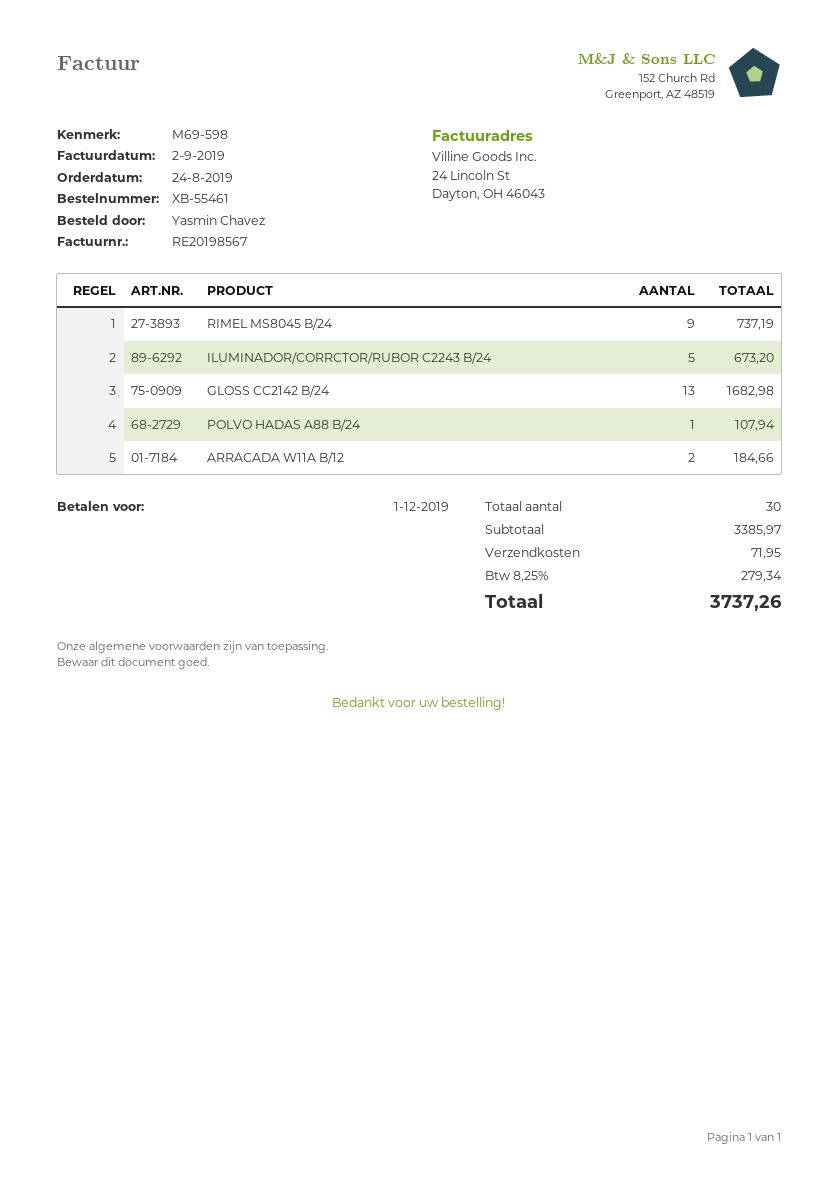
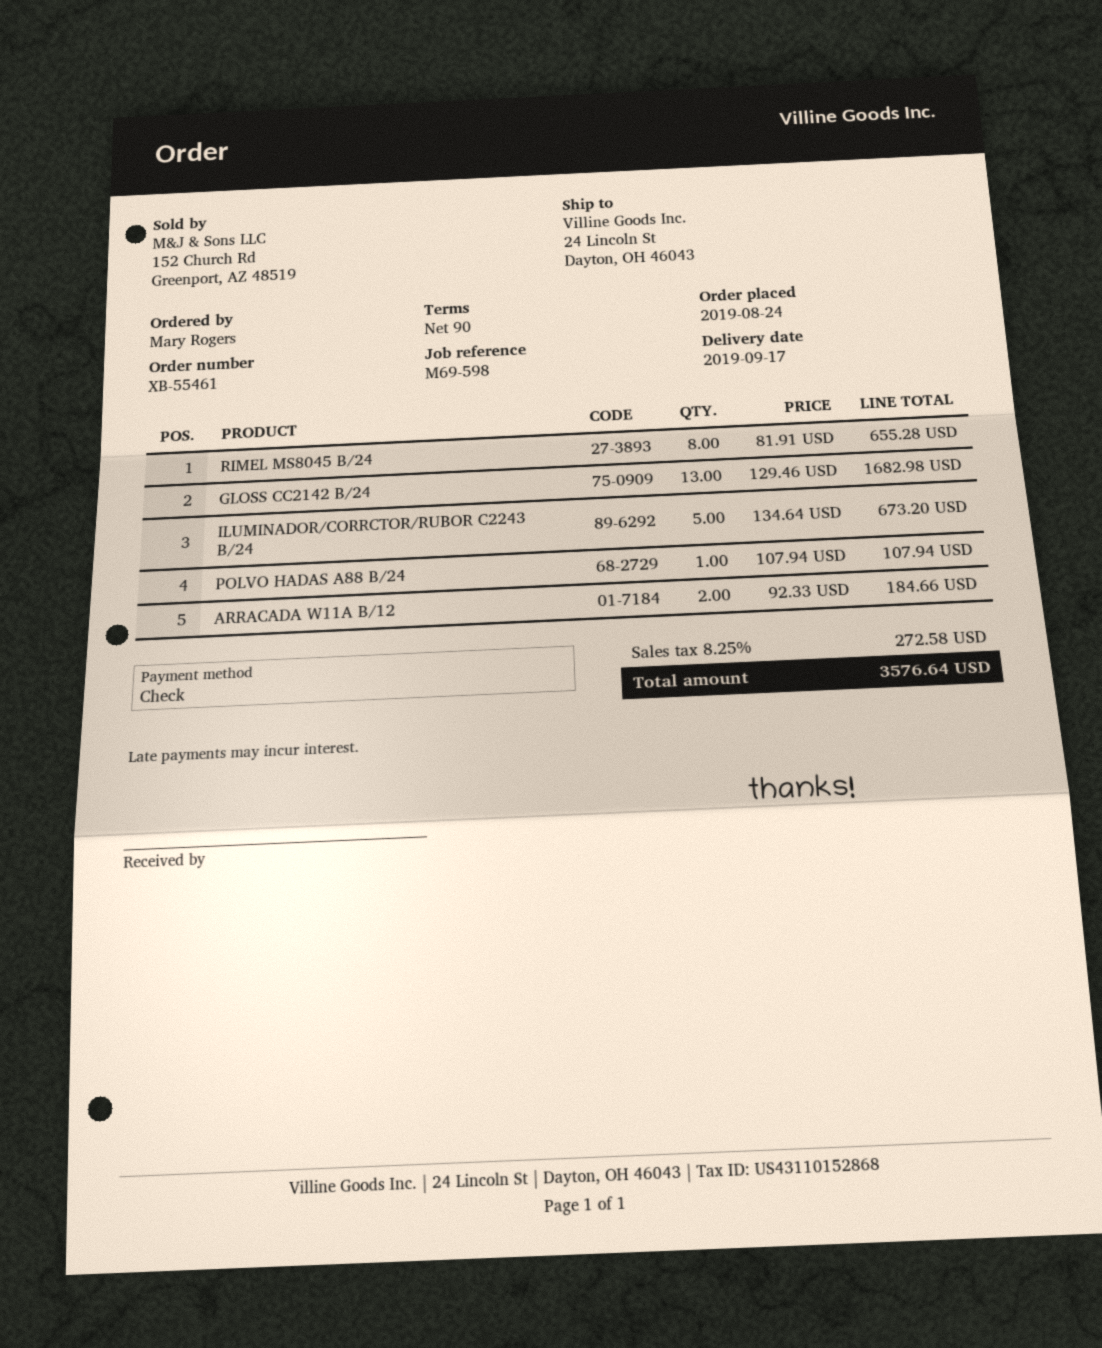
ordered by: Yasmin Chavez -> Mary Rogers
RIMEL MS8045 B/24: 9 for 737.19 -> 8 for 655.28
shipping: 71.95 -> none
tax: 8.25% = 279.34 -> 8.25% = 272.58
total: 3737.26 -> 3576.64

